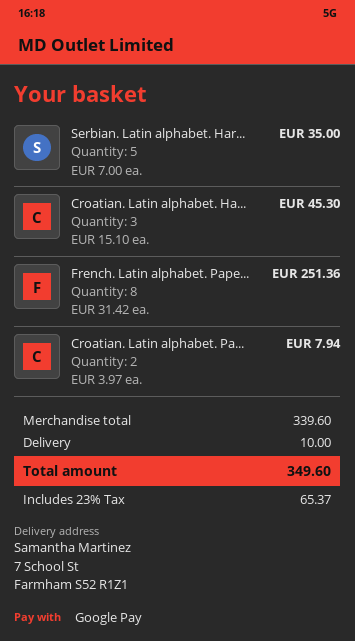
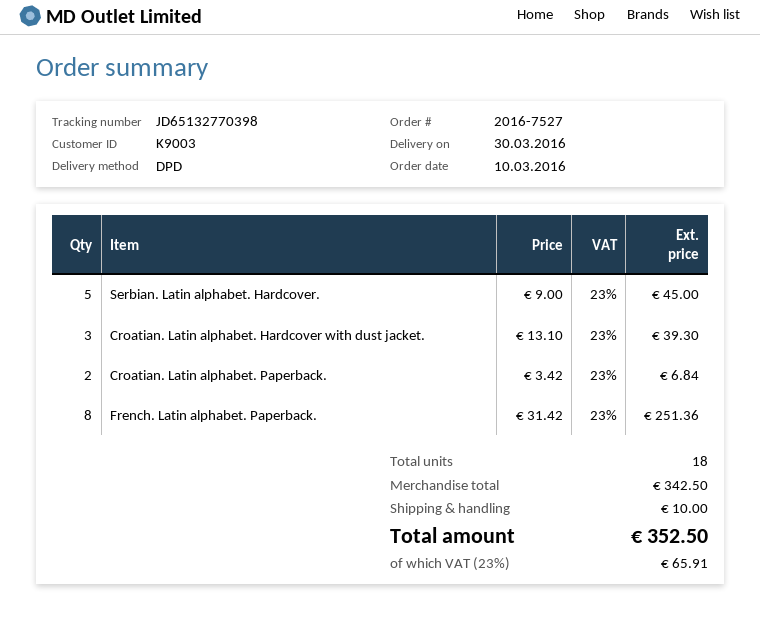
Serbian. Latin alphabet. Har...: 5 x 7.00 = 35.00 -> 5 x 9.00 = 45.00
Croatian. Latin alphabet. Ha...: 3 x 15.10 = 45.30 -> 3 x 13.10 = 39.30
Croatian. Latin alphabet. Pa...: 2 x 3.97 = 7.94 -> 2 x 3.42 = 6.84
subtotal: 339.60 -> 342.50
tax: 23% = 65.37 -> 23% = 65.91
total: 349.60 -> 352.50

